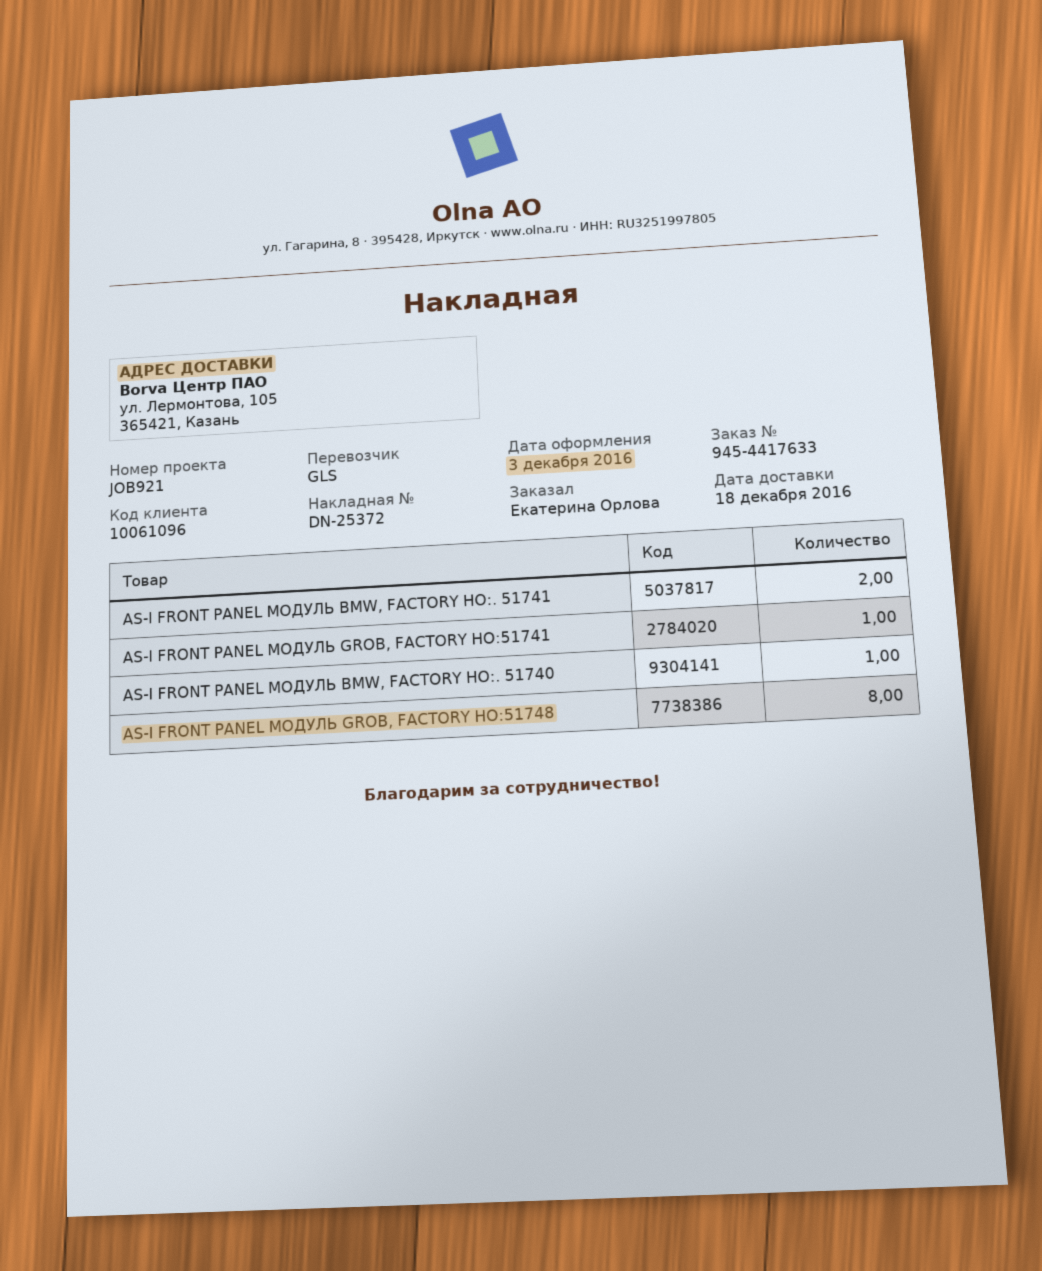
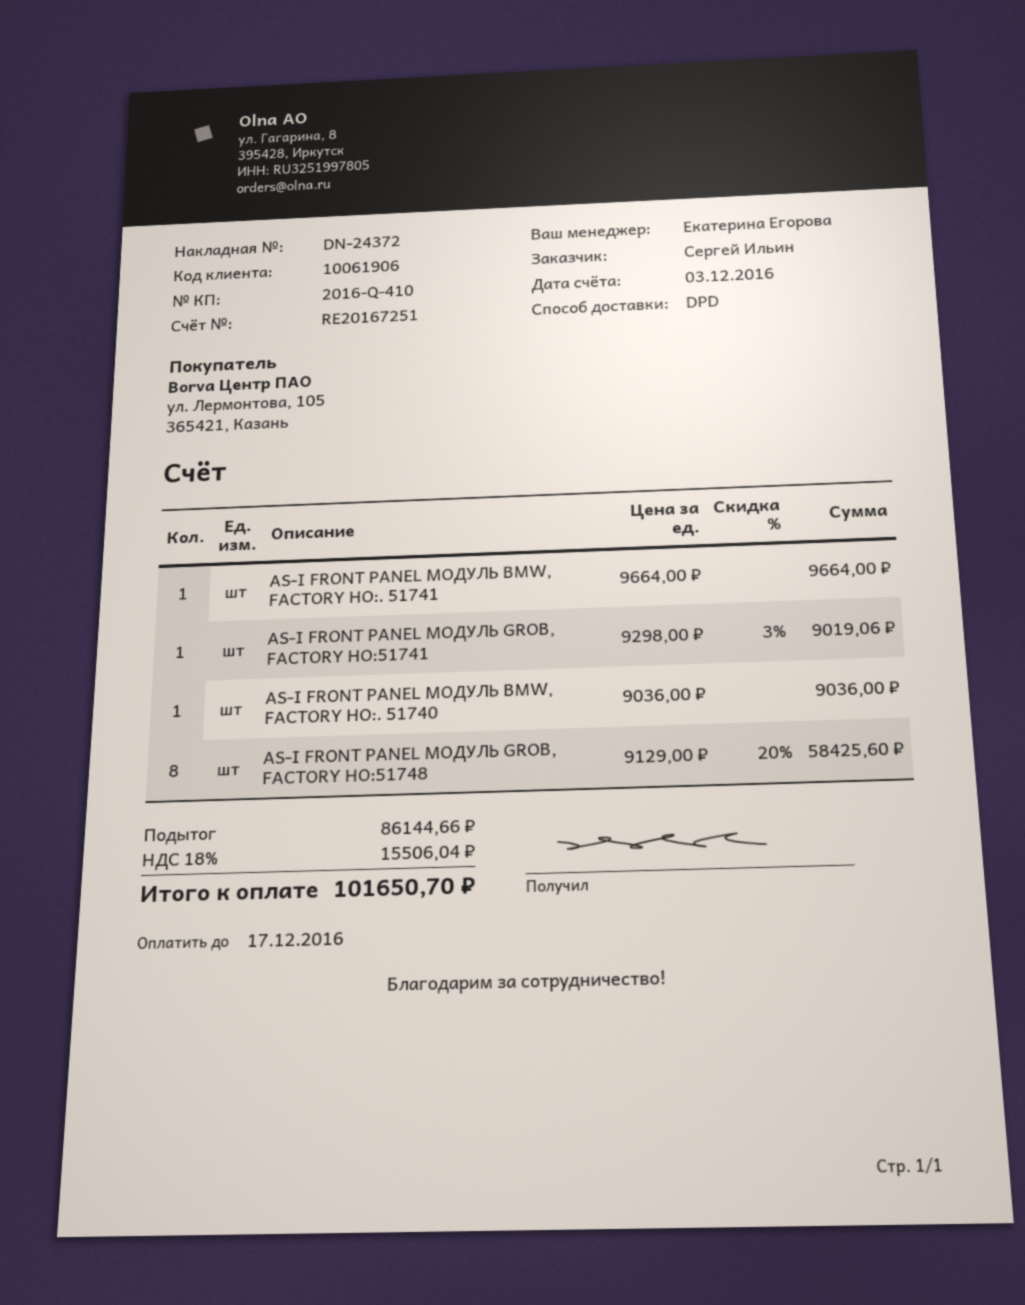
delivery note number: DN-25372 -> DN-24372
customer number: 10061096 -> 10061906
ordered by: Екатерина Орлова -> Сергей Ильин
shipping method: GLS -> DPD
AS-I FRONT PANEL МОДУЛЬ BMW, FACTORY НО:. 51741: 2 -> 1

